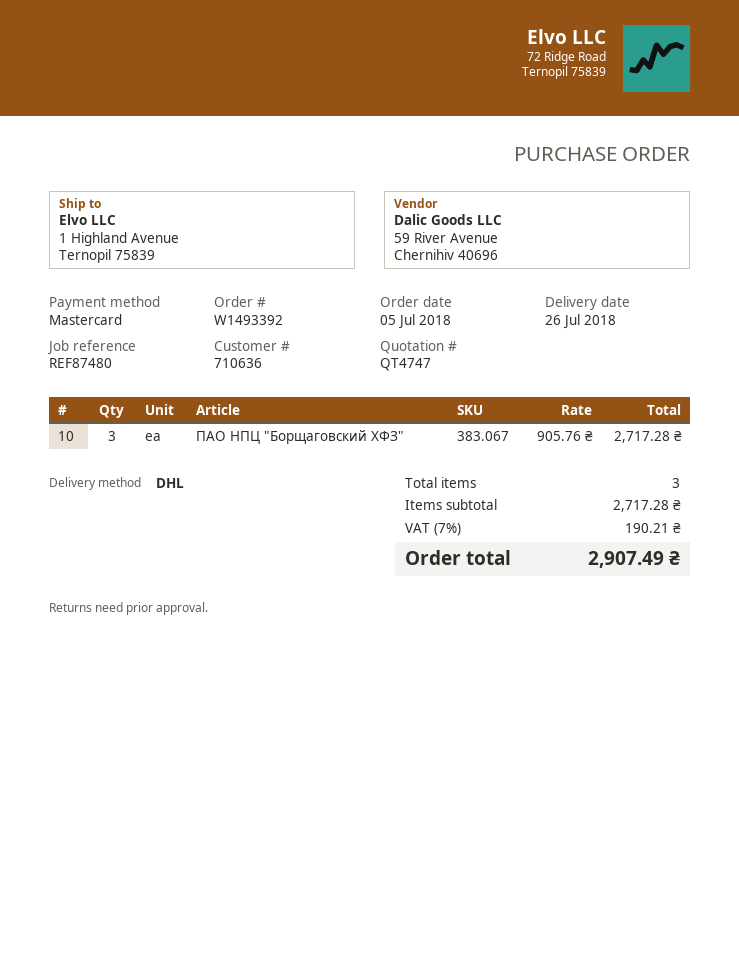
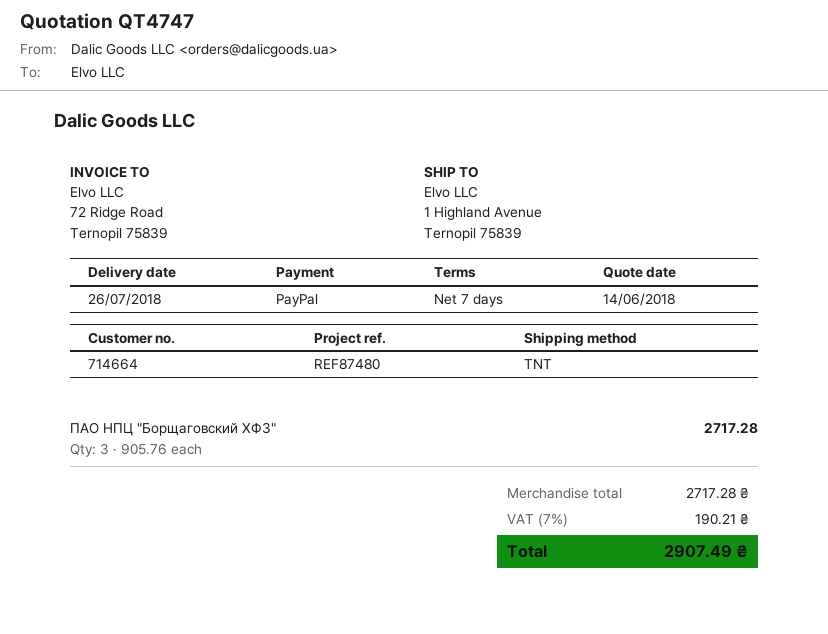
customer number: 710636 -> 714664
payment method: Mastercard -> PayPal
shipping method: DHL -> TNT

